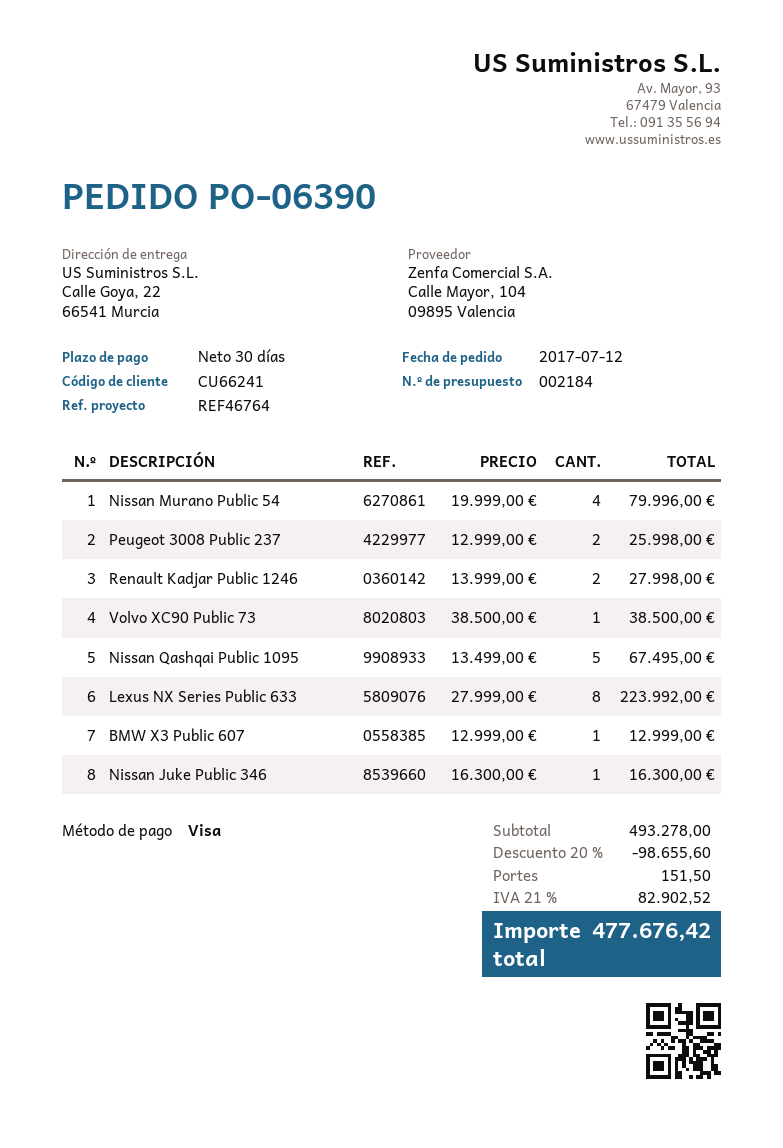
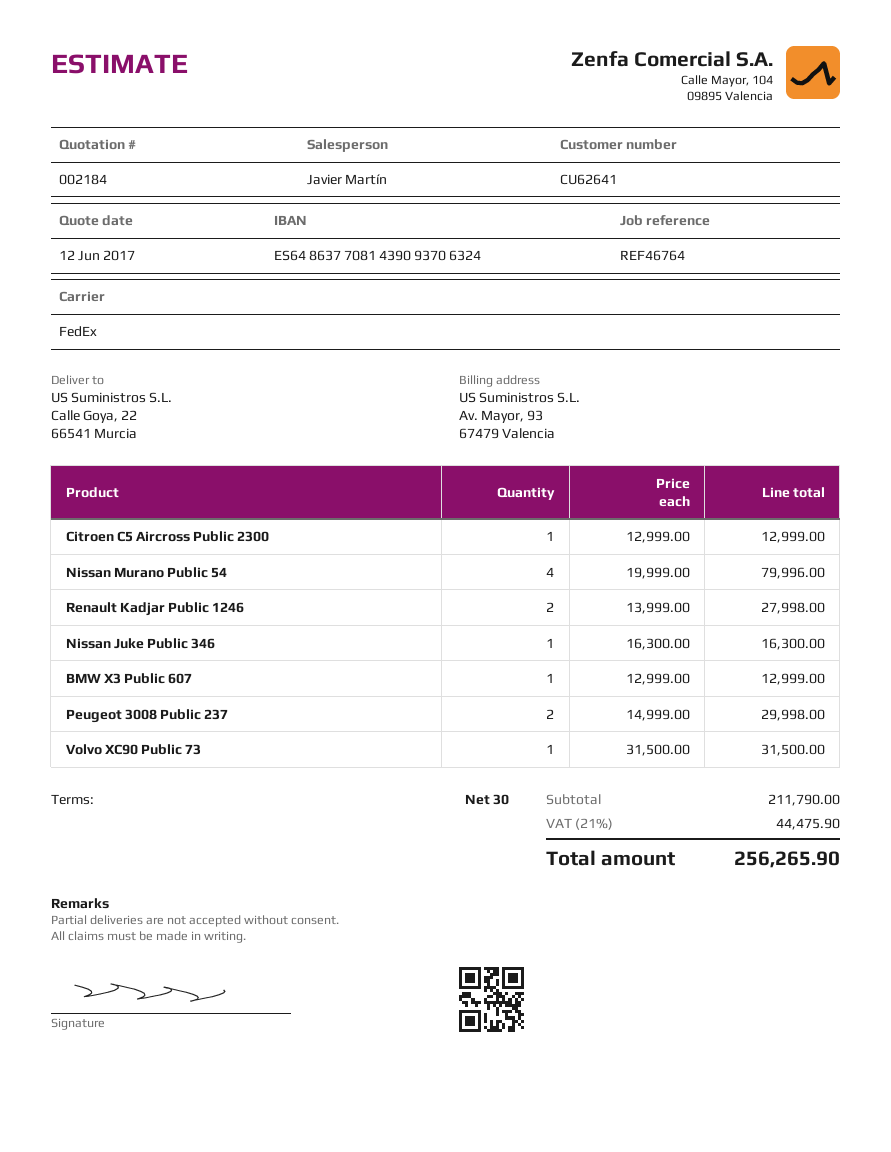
customer number: CU66241 -> CU62641
Peugeot 3008 Public 237: 2 x 12999.00 = 25998.00 -> 2 x 14999.00 = 29998.00
Volvo XC90 Public 73: 1 x 38500.00 = 38500.00 -> 1 x 31500.00 = 31500.00
Nissan Qashqai Public 1095: 5 x 13499.00 = 67495.00 -> none
Lexus NX Series Public 633: 8 x 27999.00 = 223992.00 -> none
Citroen C5 Aircross Public 2300: none -> 1 x 12999.00 = 12999.00
subtotal: 493278.00 -> 211790.00
discount: 20% = 98655.60 -> none
shipping: 151.50 -> none
tax: 21% = 82902.52 -> 21% = 44475.90
total: 477676.42 -> 256265.90

